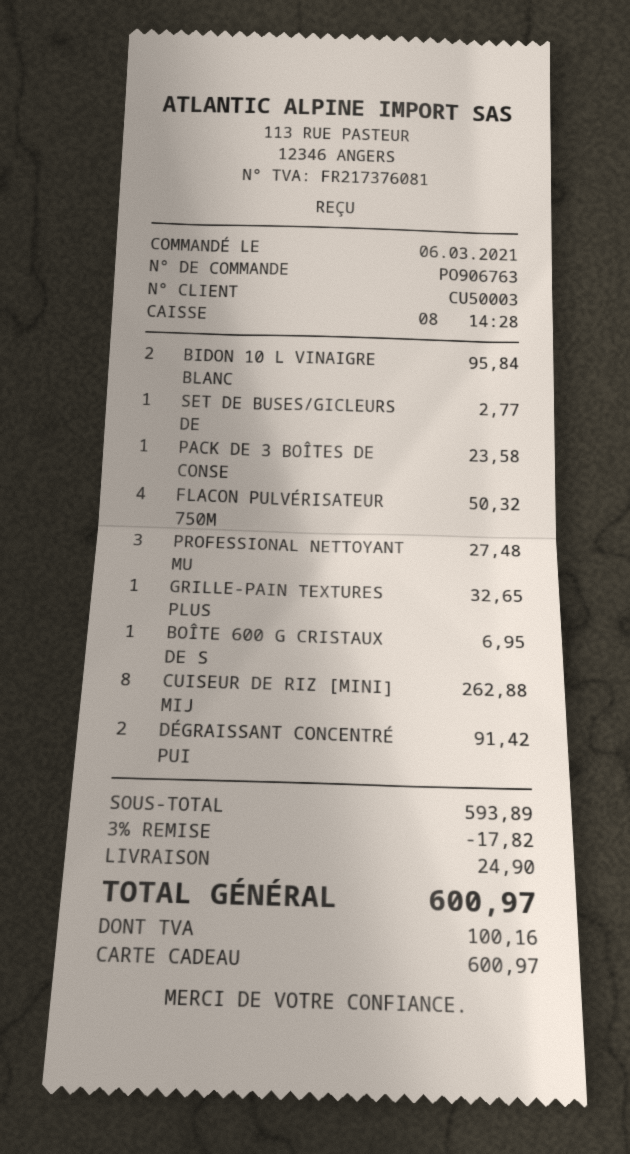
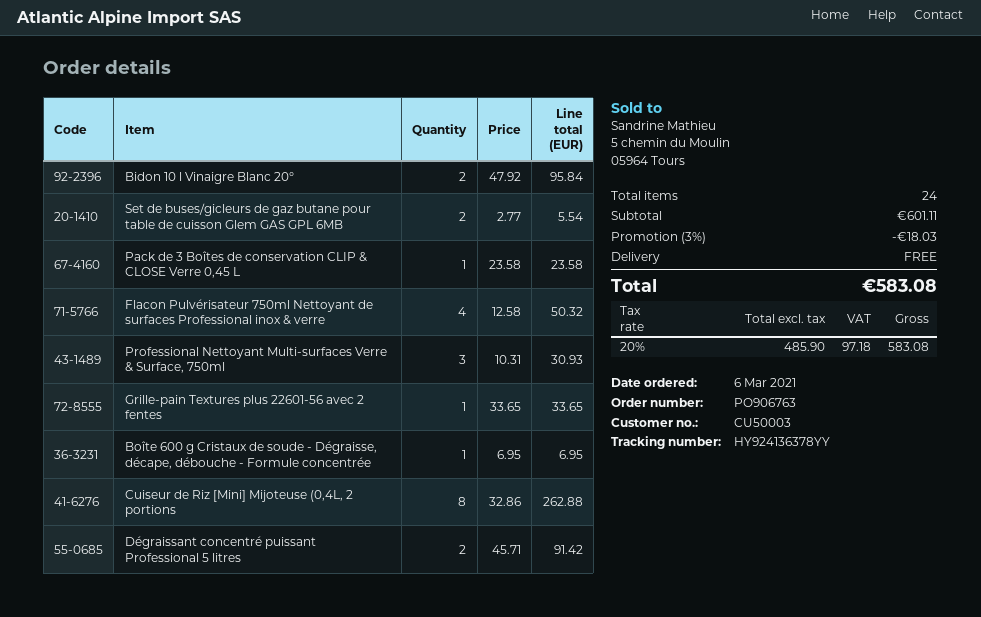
SET DE BUSES/GICLEURS DE: 1 for 2.77 -> 2 for 5.54
PROFESSIONAL NETTOYANT MU: 3 for 27.48 -> 3 for 30.93
GRILLE-PAIN TEXTURES PLUS: 1 for 32.65 -> 1 for 33.65
subtotal: 593.89 -> 601.11
discount: 3% = 17.82 -> 3% = 18.03
shipping: 24.90 -> 0.00
tax: 100.16 -> 97.18
total: 600.97 -> 583.08

